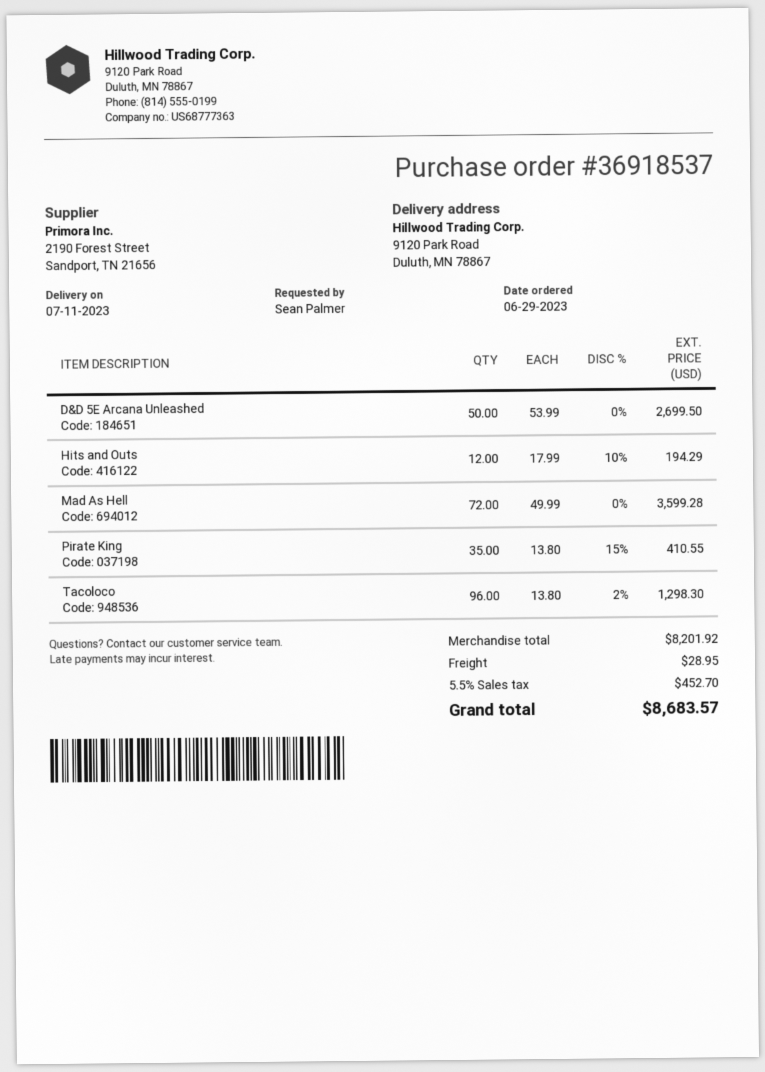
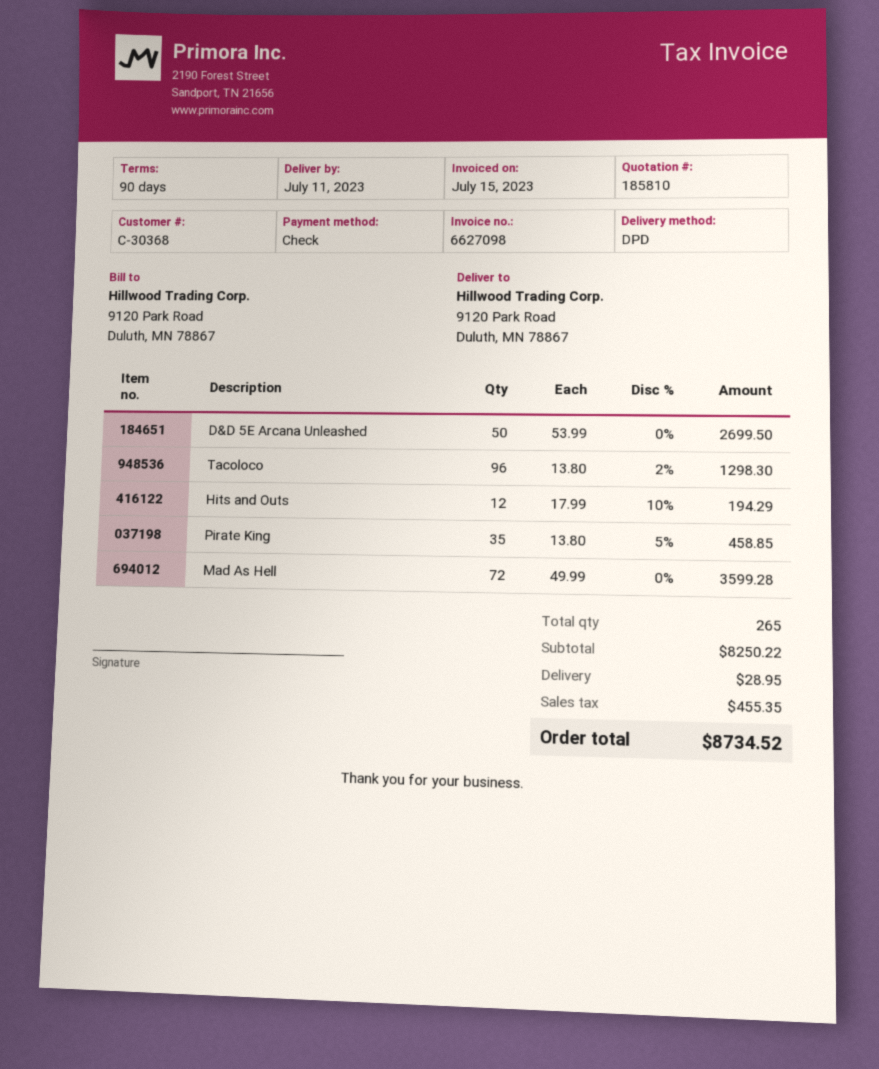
Pirate King: 35 x 13.80 - 15% = 410.55 -> 35 x 13.80 - 5% = 458.85
subtotal: 8201.92 -> 8250.22
tax: 452.70 -> 455.35
total: 8683.57 -> 8734.52

